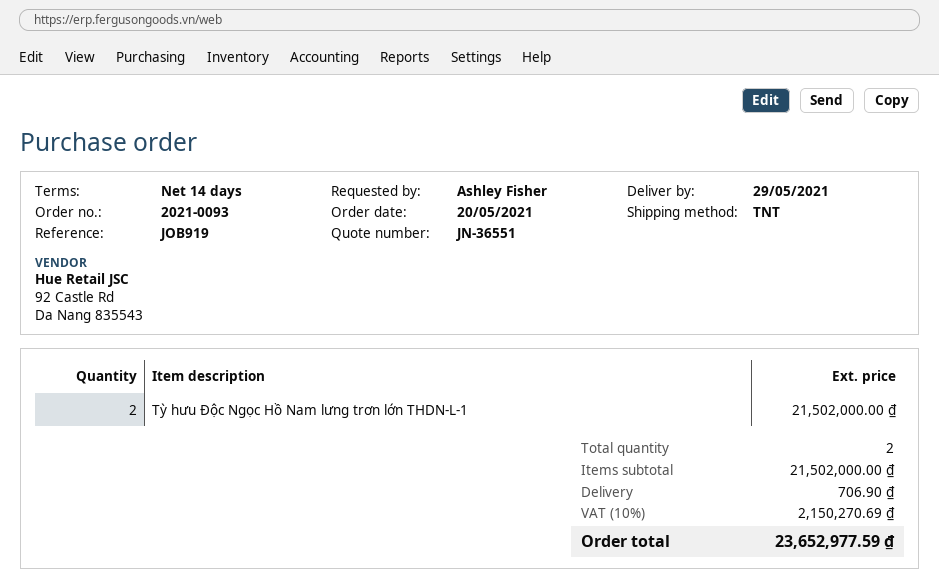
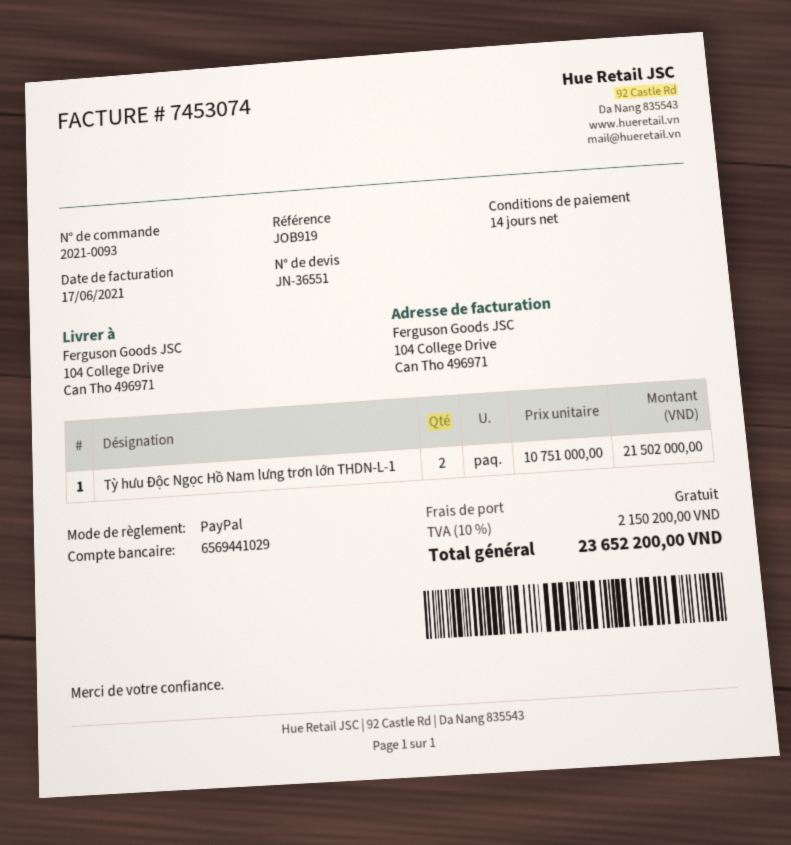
shipping: 706.90 -> 0.00
tax: 10% = 2150270.69 -> 10% = 2150200.00
total: 23652977.59 -> 23652200.00

